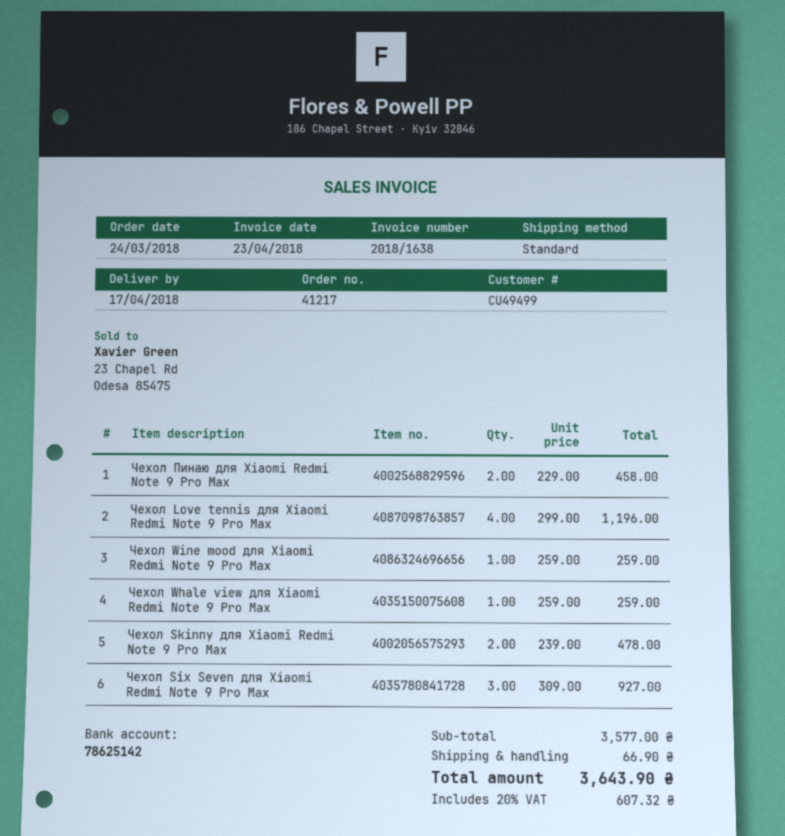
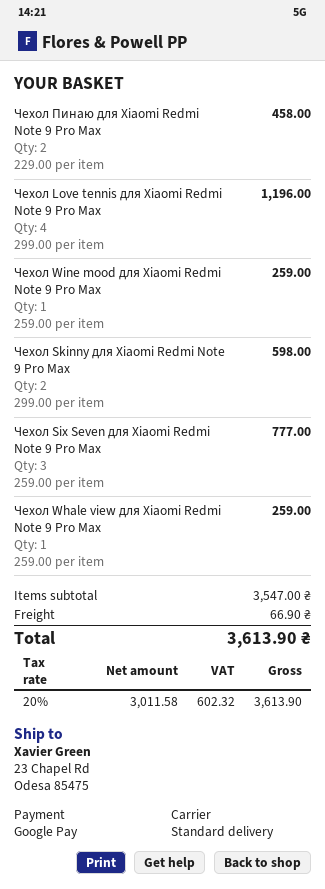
Чехол Skinny для Xiaomi Redmi Note 9 Pro Max: 2 x 239.00 = 478.00 -> 2 x 299.00 = 598.00
Чехол Six Seven для Xiaomi Redmi Note 9 Pro Max: 3 x 309.00 = 927.00 -> 3 x 259.00 = 777.00
subtotal: 3577.00 -> 3547.00
tax: 20% = 607.32 -> 20% = 602.32
total: 3643.90 -> 3613.90

